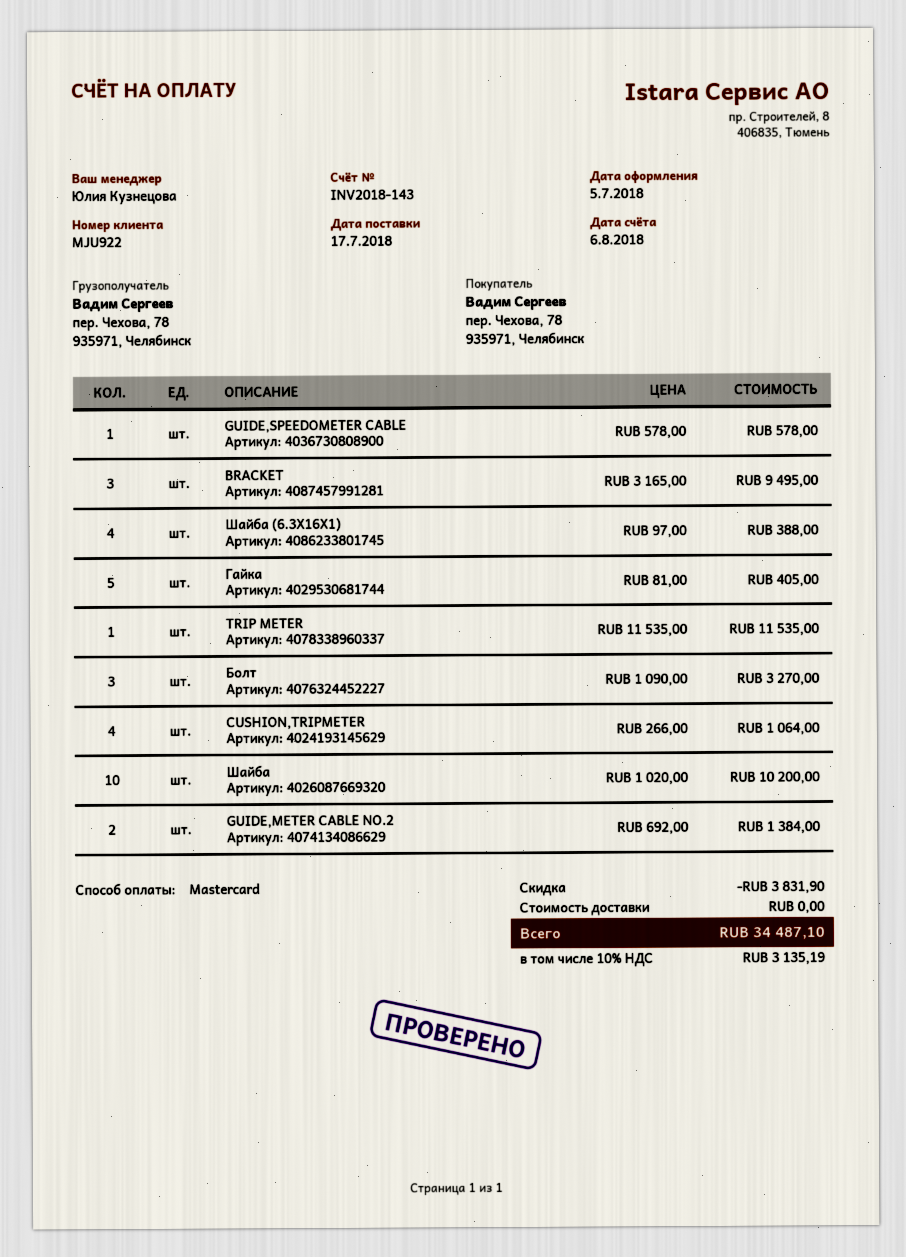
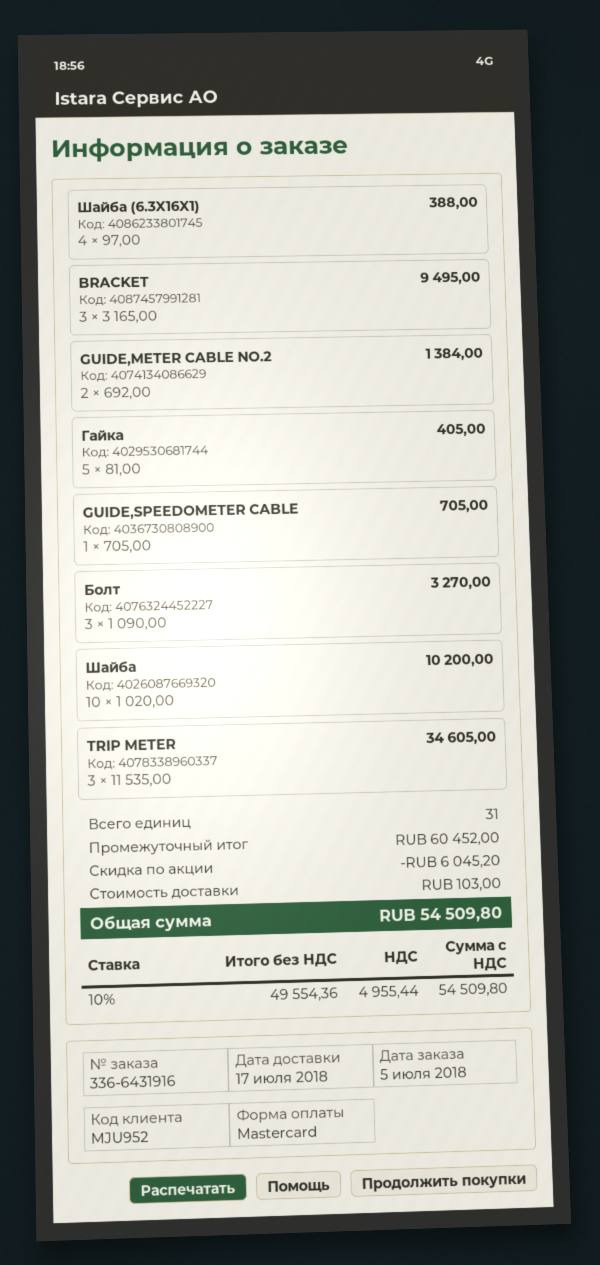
customer number: MJU922 -> MJU952
GUIDE,SPEEDOMETER CABLE: 1 x 578.00 = 578.00 -> 1 x 705.00 = 705.00
TRIP METER: 1 x 11535.00 = 11535.00 -> 3 x 11535.00 = 34605.00
CUSHION,TRIPMETER: 4 x 266.00 = 1064.00 -> none
discount: 3831.90 -> 6045.20
shipping: 0.00 -> 103.00
tax: 10% = 3135.19 -> 10% = 4955.44
total: 34487.10 -> 54509.80

